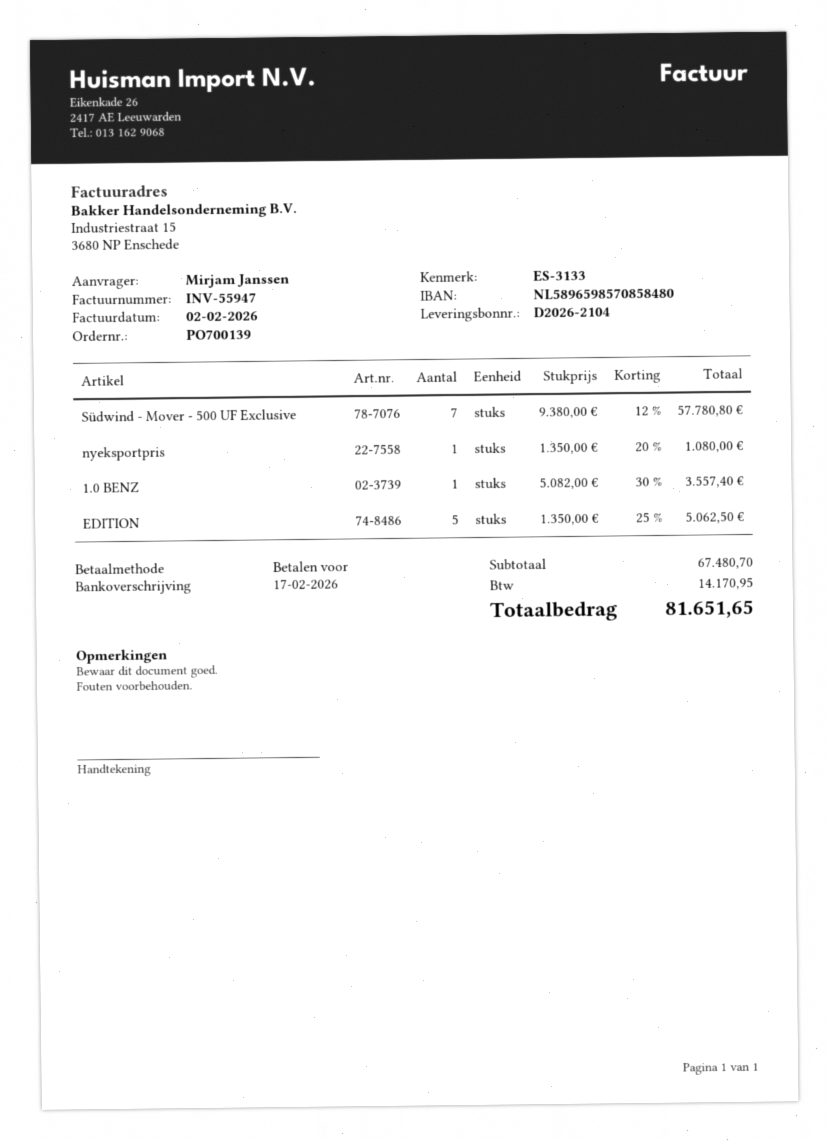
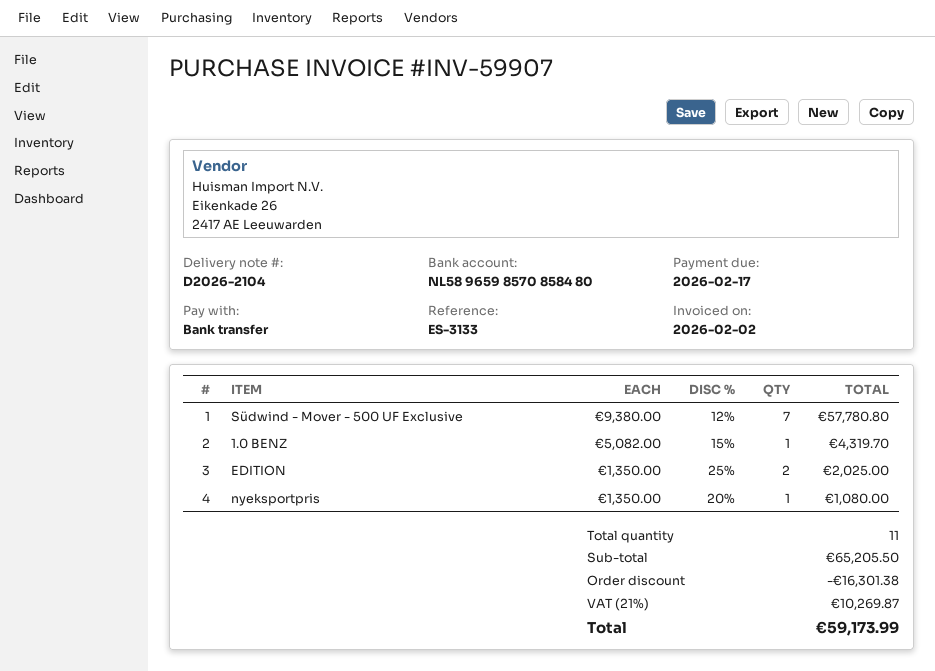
invoice number: INV-55947 -> INV-59907
1.0 BENZ: 1 x 5082.00 - 30% = 3557.40 -> 1 x 5082.00 - 15% = 4319.70
EDITION: 5 x 1350.00 - 25% = 5062.50 -> 2 x 1350.00 - 25% = 2025.00
subtotal: 67480.70 -> 65205.50
discount: none -> 16301.38
tax: 14170.95 -> 10269.87
total: 81651.65 -> 59173.99

